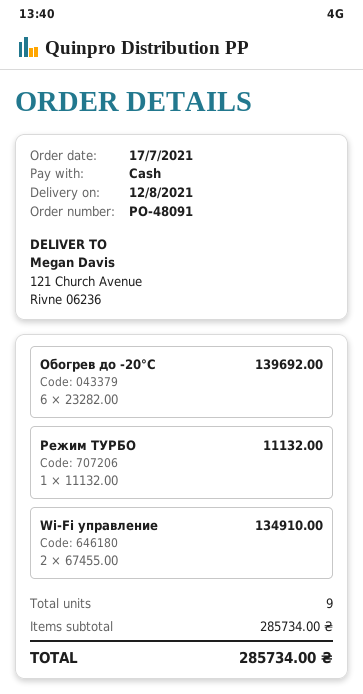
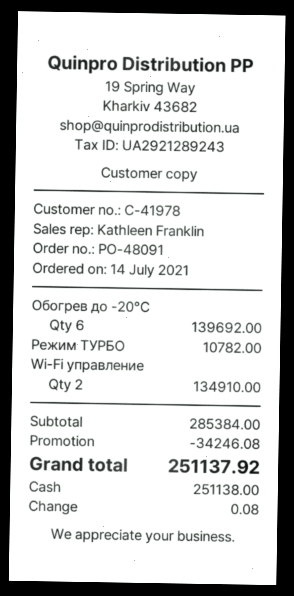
order date: 2021-07-17 -> 2021-07-14
Режим ТУРБО: 1 for 11132.00 -> 1 for 10782.00
subtotal: 285734.00 -> 285384.00
discount: none -> 34246.08
total: 285734.00 -> 251137.92

